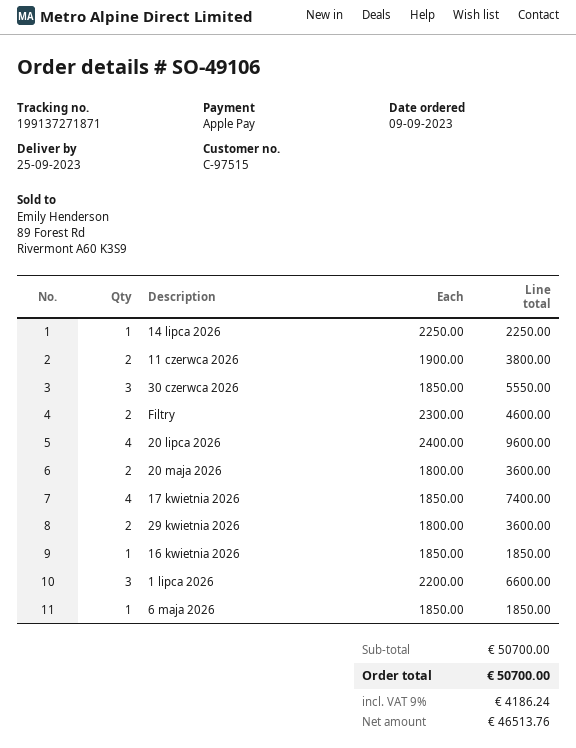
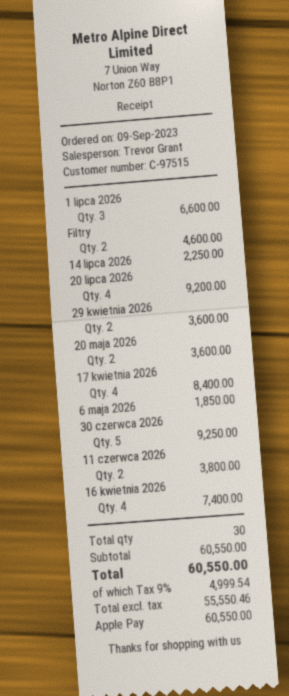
30 czerwca 2026: 3 for 5550.00 -> 5 for 9250.00
20 lipca 2026: 4 for 9600.00 -> 4 for 9200.00
17 kwietnia 2026: 4 for 7400.00 -> 4 for 8400.00
16 kwietnia 2026: 1 for 1850.00 -> 4 for 7400.00
subtotal: 50700.00 -> 60550.00
net: 46513.76 -> 55550.46
tax: 9% = 4186.24 -> 9% = 4999.54
total: 50700.00 -> 60550.00

